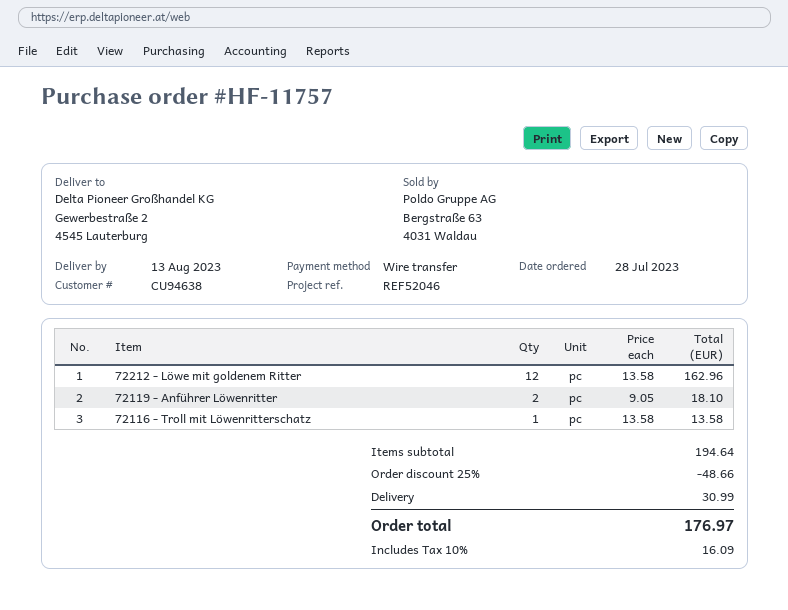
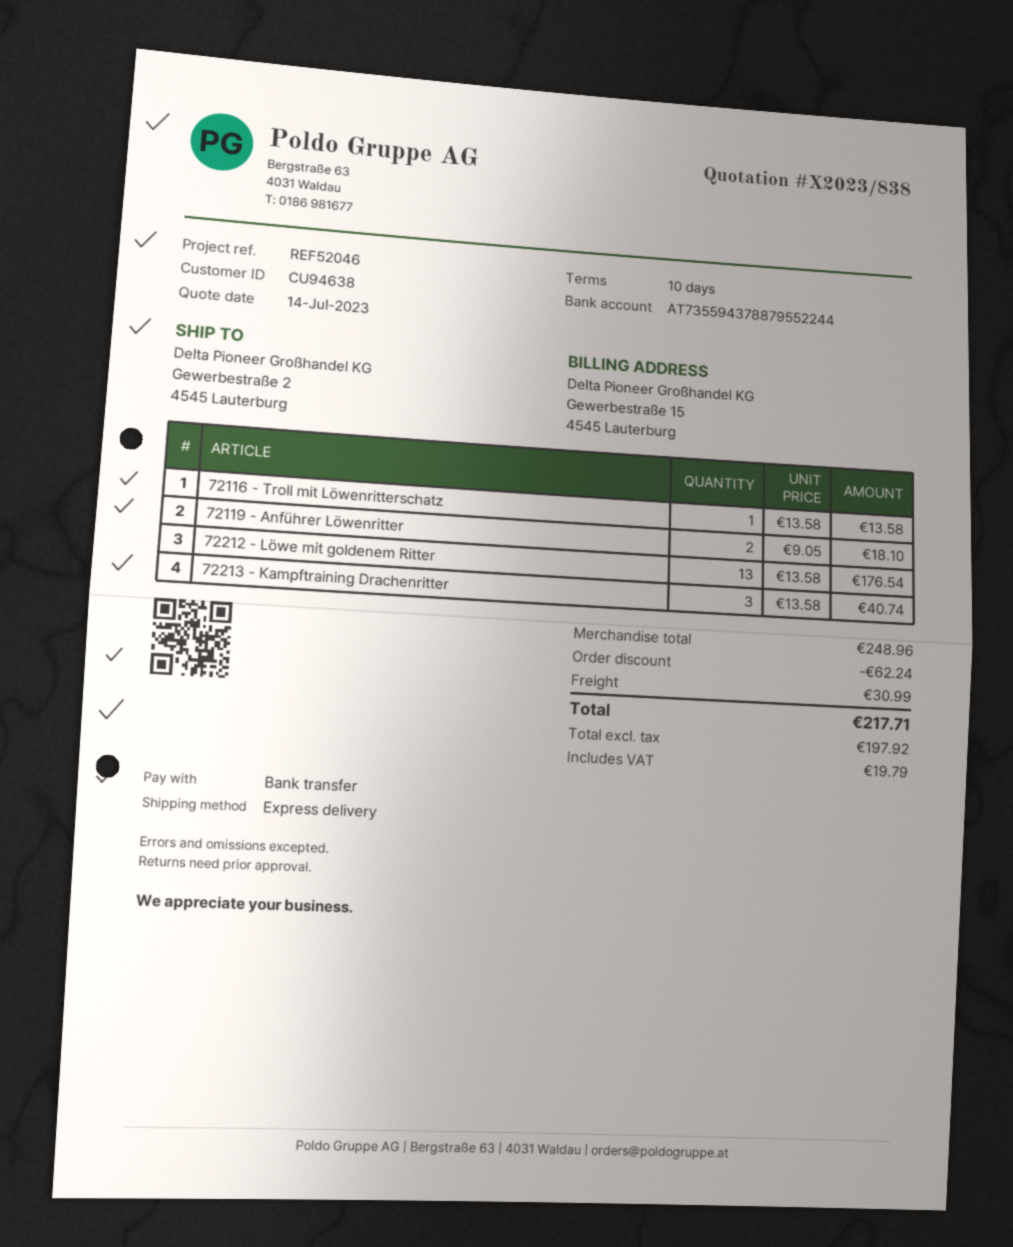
72212 - Löwe mit goldenem Ritter: 12 x 13.58 = 162.96 -> 13 x 13.58 = 176.54
72213 - Kampftraining Drachenritter: none -> 3 x 13.58 = 40.74
subtotal: 194.64 -> 248.96
discount: 48.66 -> 62.24
tax: 16.09 -> 19.79
total: 176.97 -> 217.71

